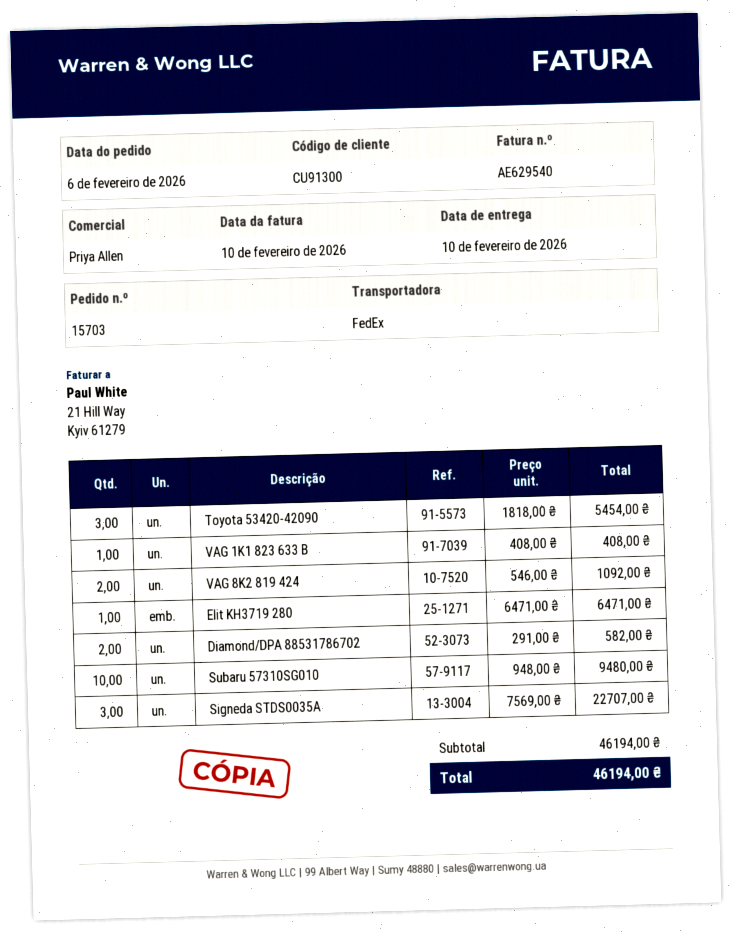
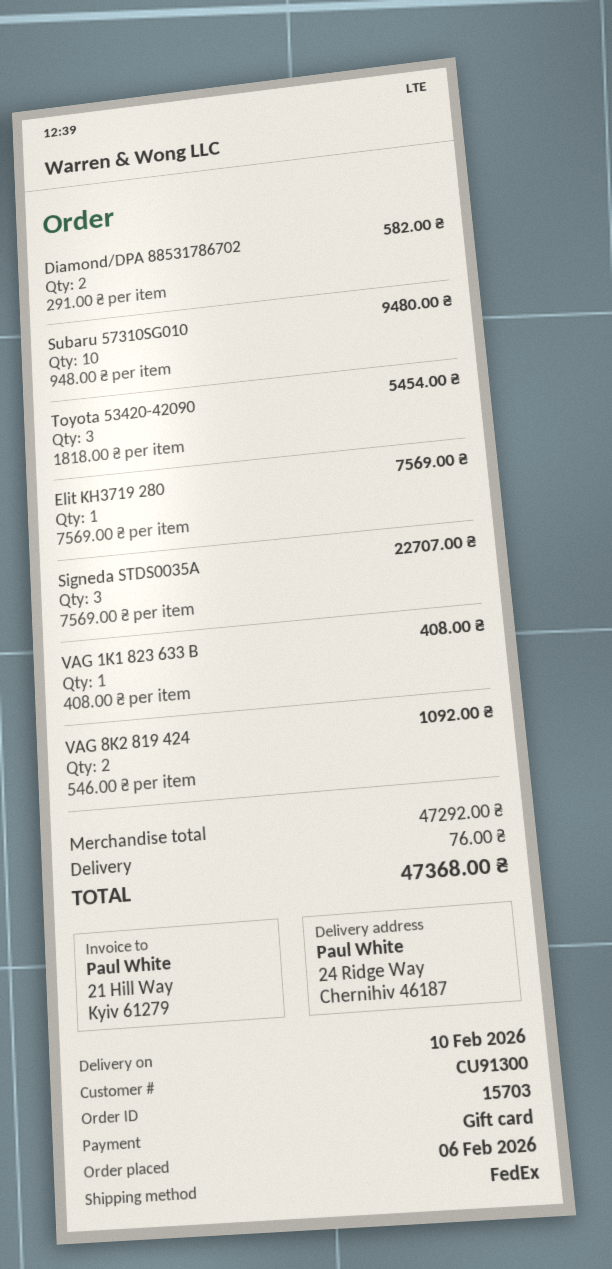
Elit KH3719 280: 1 x 6471.00 = 6471.00 -> 1 x 7569.00 = 7569.00
subtotal: 46194.00 -> 47292.00
shipping: none -> 76.00
total: 46194.00 -> 47368.00

